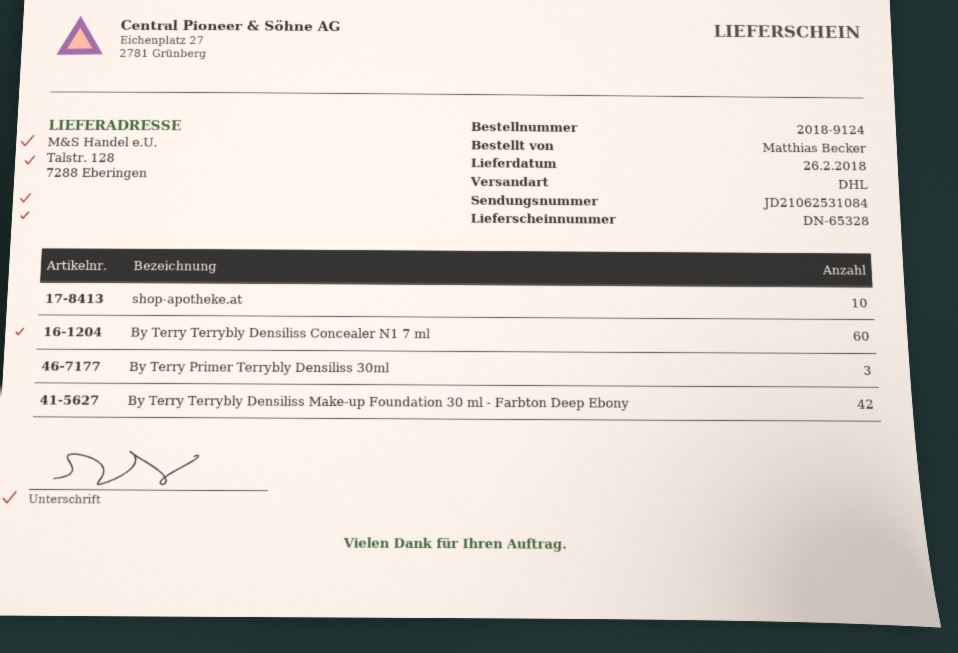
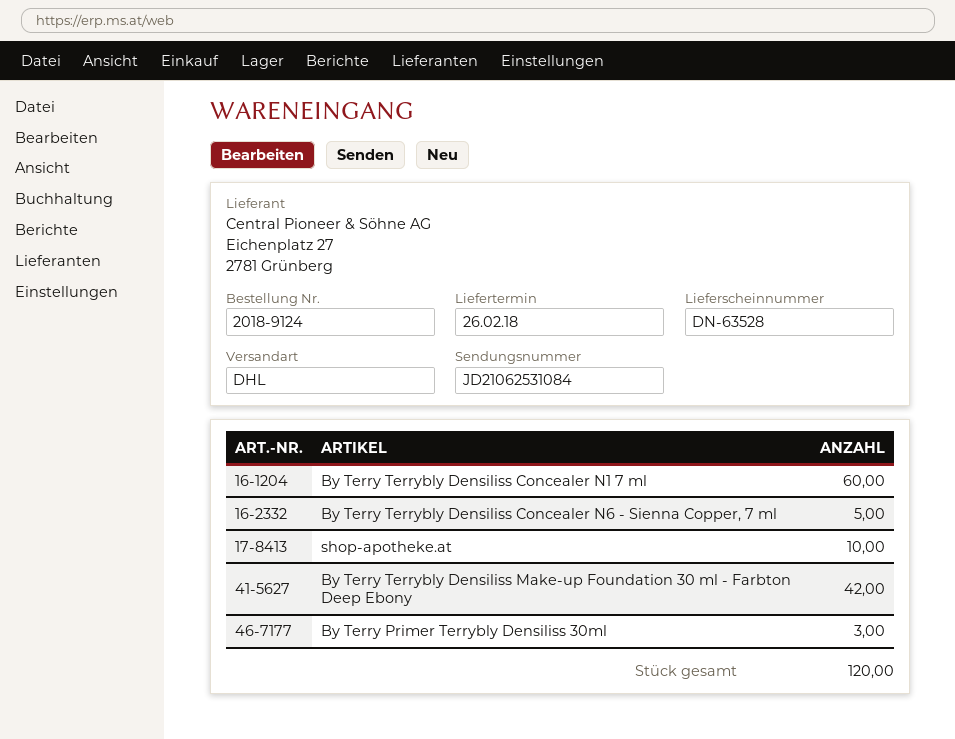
delivery note number: DN-65328 -> DN-63528
By Terry Terrybly Densiliss Concealer N6 - Sienna Copper, 7 ml: none -> 5

